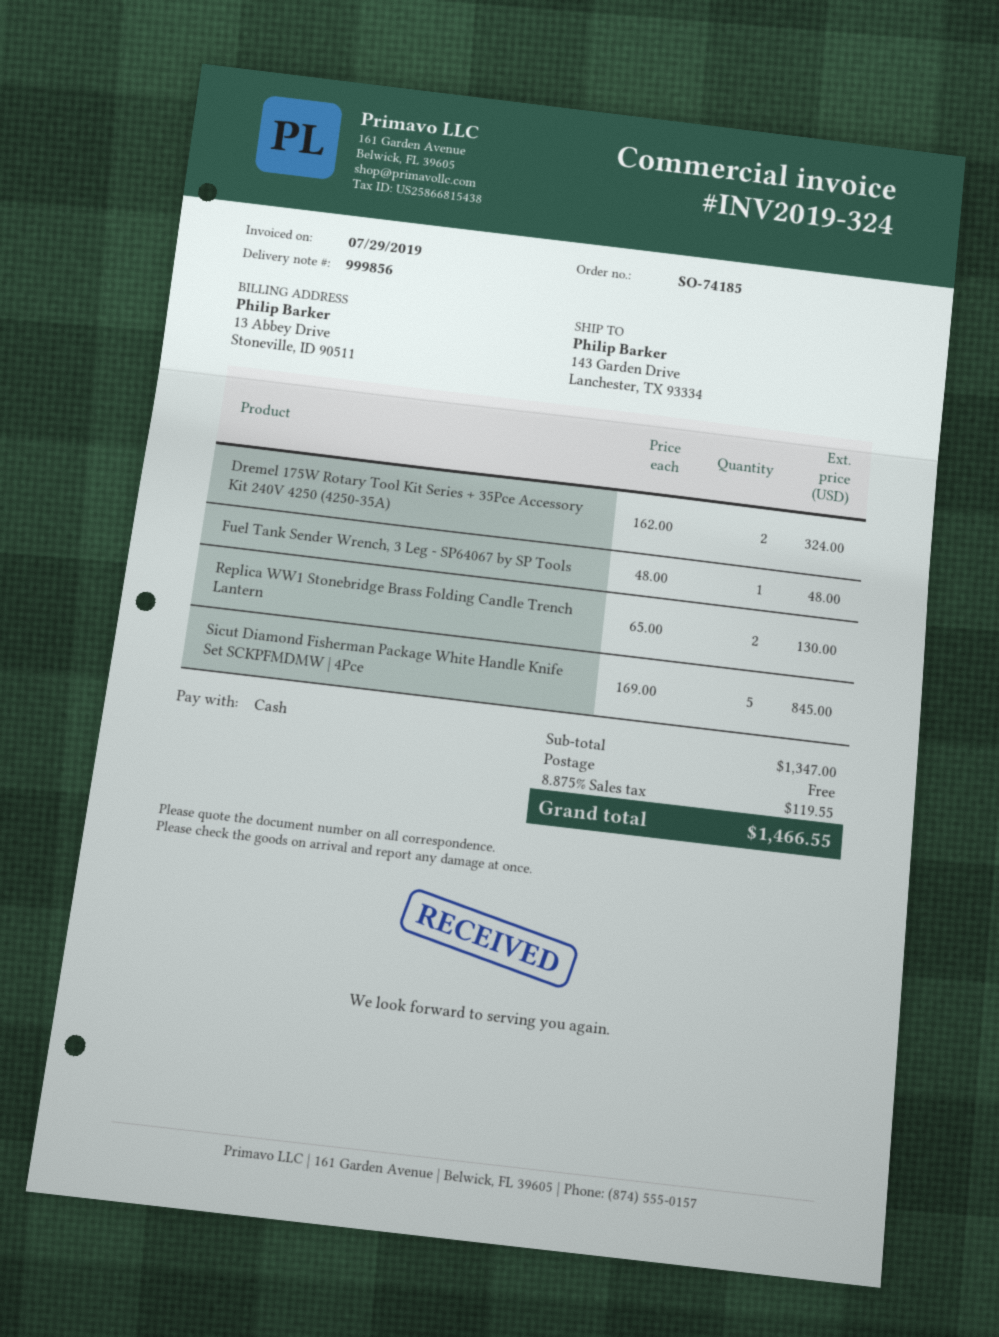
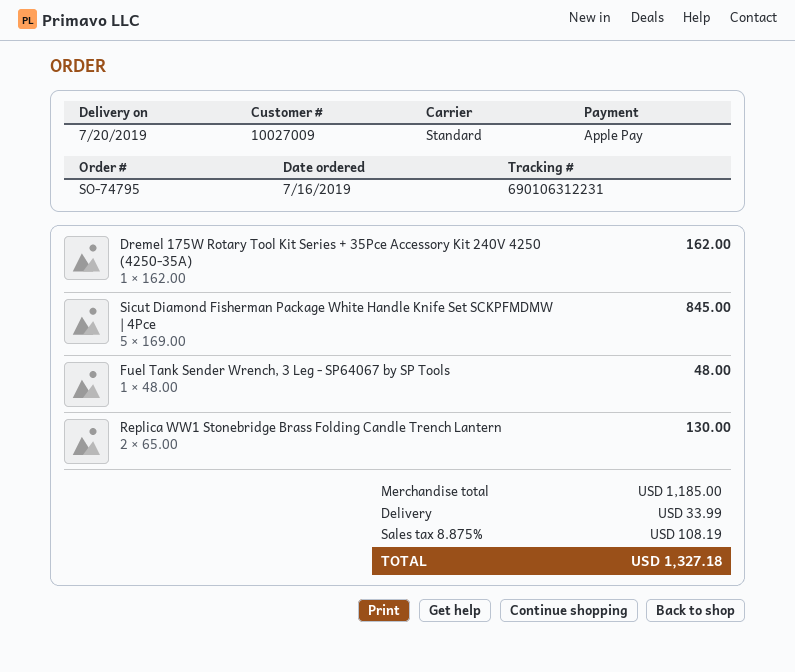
order number: SO-74185 -> SO-74795
payment method: cash -> Apple Pay
Dremel 175W Rotary Tool Kit Series + 35Pce Accessory Kit 240V 4250 (4250-35A): 2 x 162.00 = 324.00 -> 1 x 162.00 = 162.00
subtotal: 1347.00 -> 1185.00
shipping: 0.00 -> 33.99
tax: 8.875% = 119.55 -> 8.875% = 108.19
total: 1466.55 -> 1327.18

